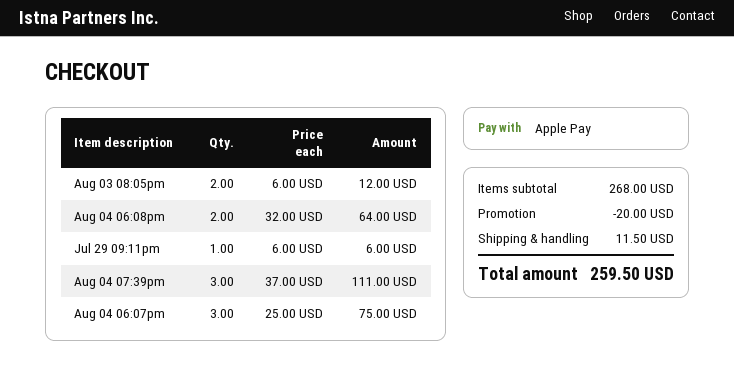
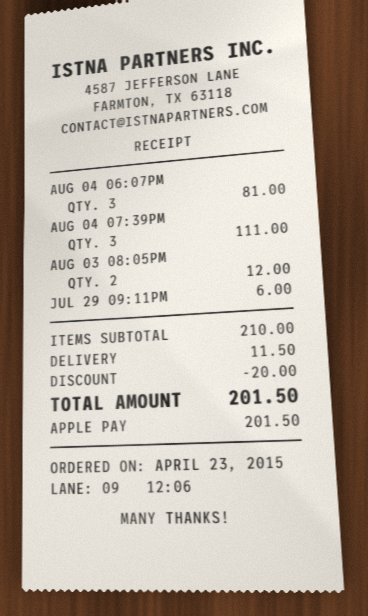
Aug 04 06:08pm: 2 for 64.00 -> none
Aug 04 06:07pm: 3 for 75.00 -> 3 for 81.00
subtotal: 268.00 -> 210.00
total: 259.50 -> 201.50

